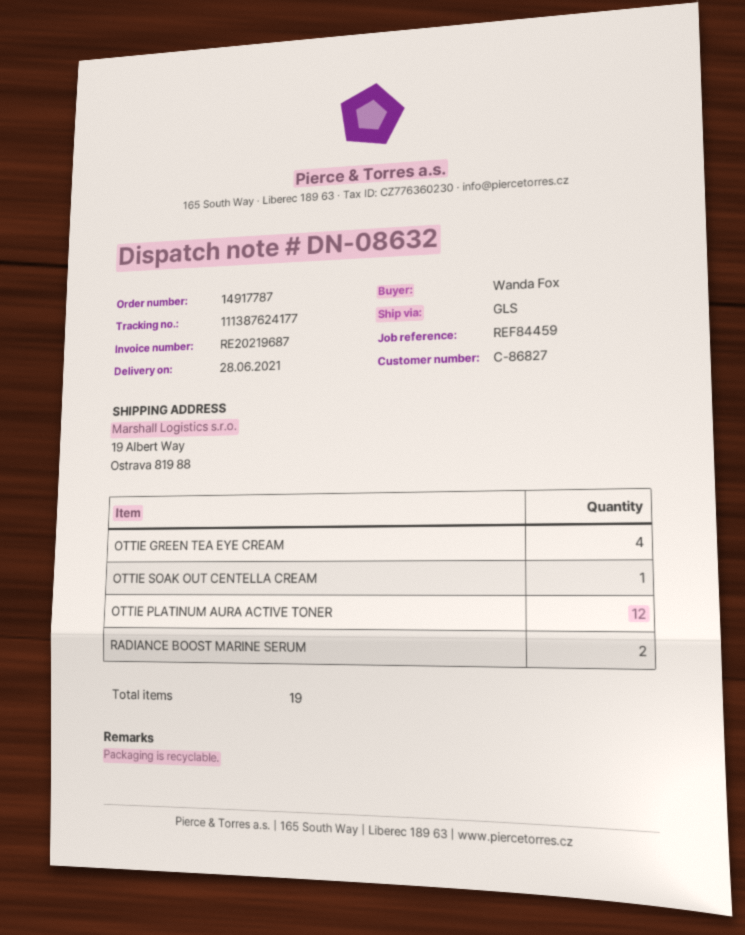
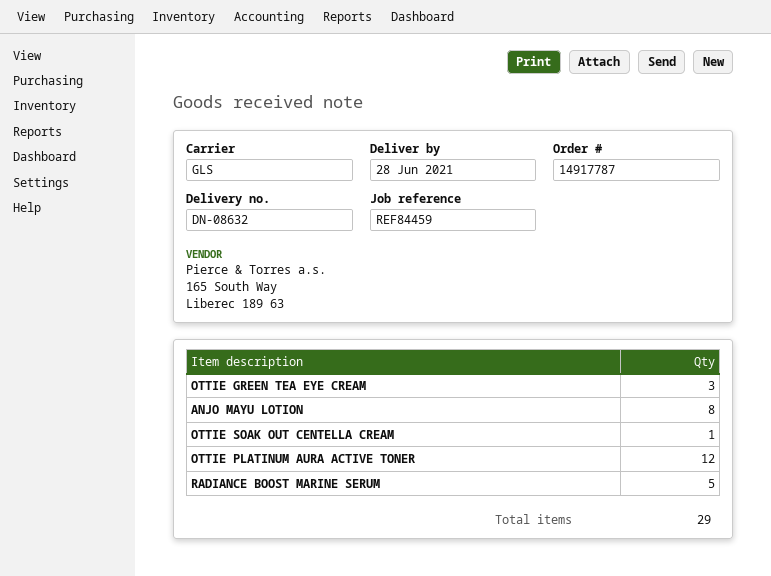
OTTIE GREEN TEA EYE CREAM: 4 -> 3
RADIANCE BOOST MARINE SERUM: 2 -> 5
ANJO MAYU LOTION: none -> 8
total quantity: 19 -> 29

